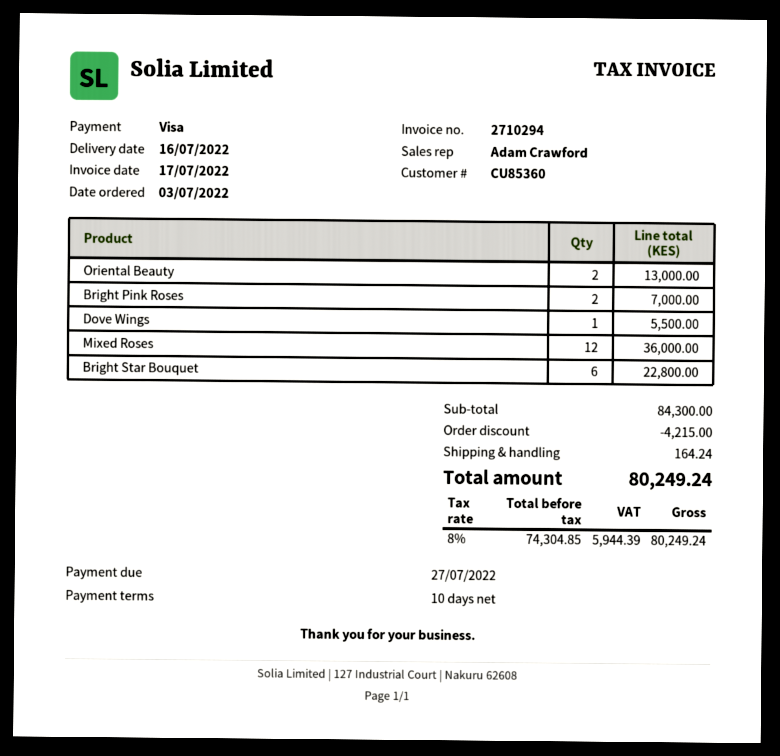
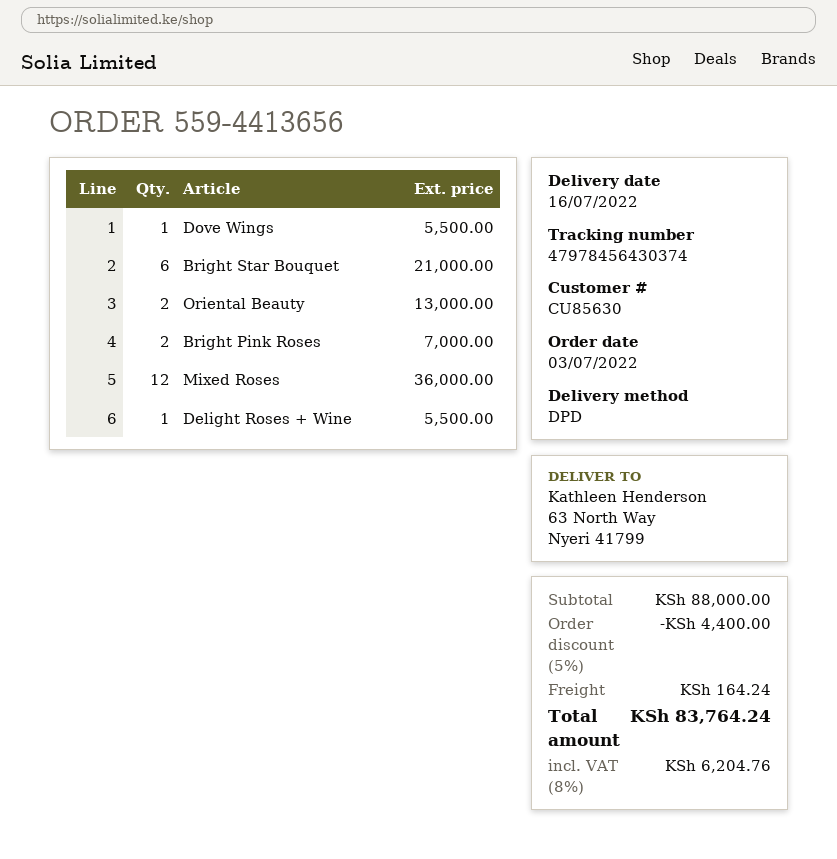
customer number: CU85360 -> CU85630
Bright Star Bouquet: 6 for 22800.00 -> 6 for 21000.00
Delight Roses + Wine: none -> 1 for 5500.00
subtotal: 84300.00 -> 88000.00
discount: 4215.00 -> 4400.00
tax: 8% = 5944.39 -> 8% = 6204.76
total: 80249.24 -> 83764.24

